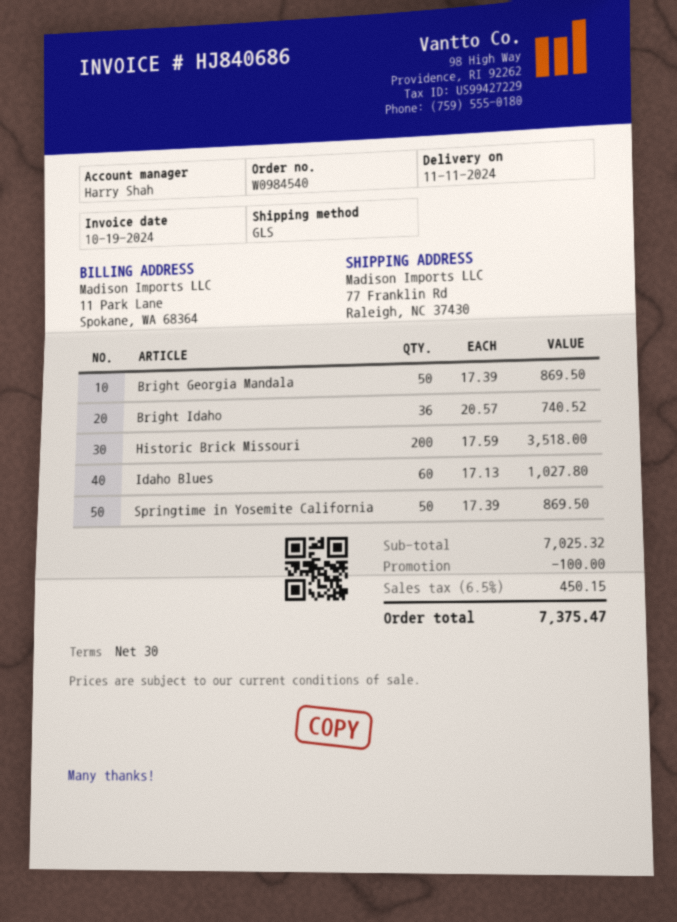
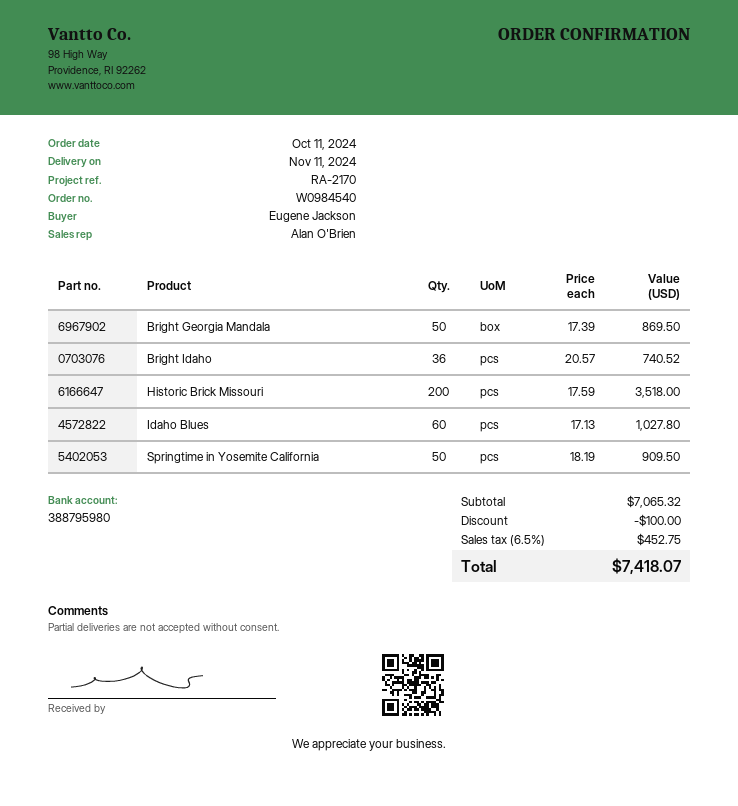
sales rep: Harry Shah -> Alan O'Brien
Springtime in Yosemite California: 50 x 17.39 = 869.50 -> 50 x 18.19 = 909.50
subtotal: 7025.32 -> 7065.32
tax: 6.5% = 450.15 -> 6.5% = 452.75
total: 7375.47 -> 7418.07

